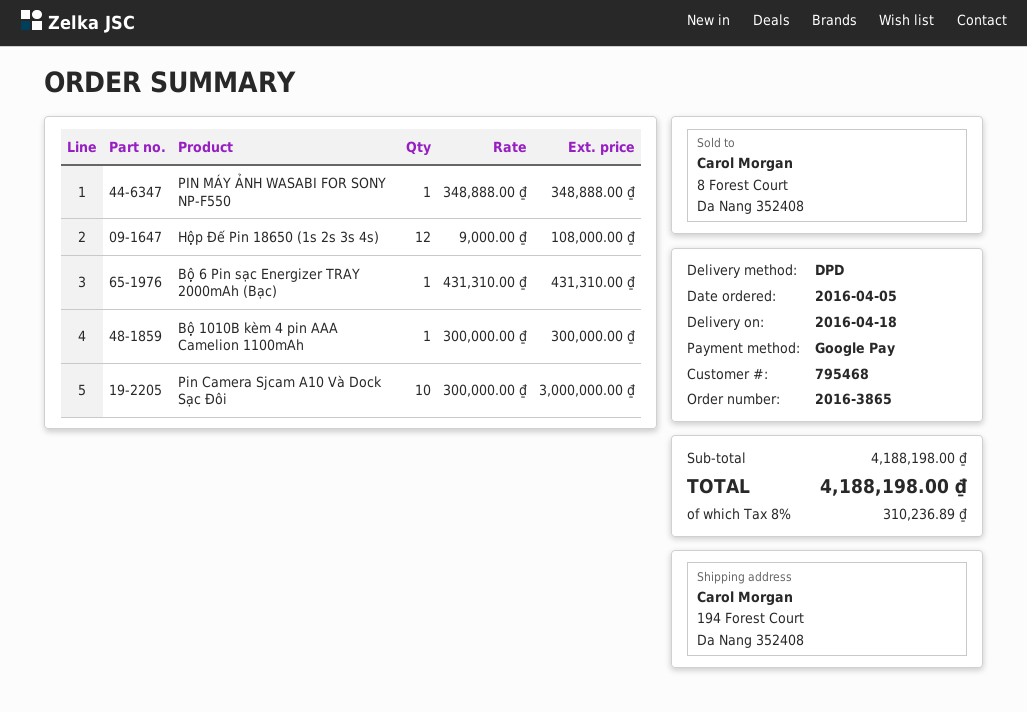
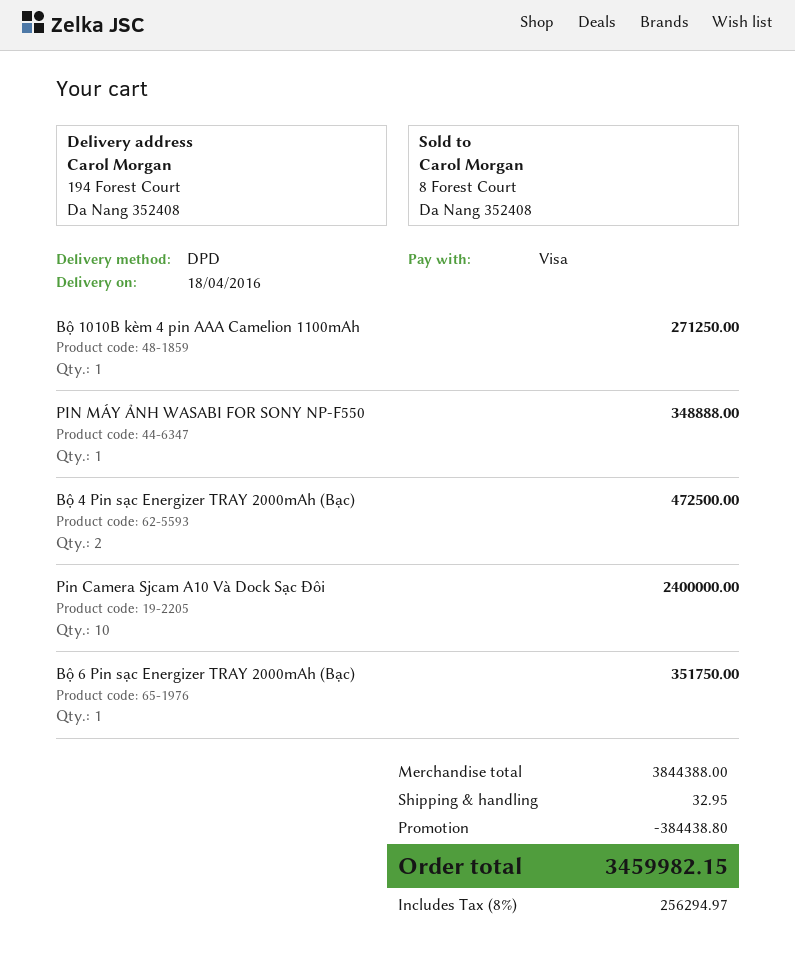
payment method: Google Pay -> Visa
Hộp Đế Pin 18650 (1s 2s 3s 4s): 12 for 108000.00 -> none
Bộ 6 Pin sạc Energizer TRAY 2000mAh (Bạc): 1 for 431310.00 -> 1 for 351750.00
Bộ 1010B kèm 4 pin AAA Camelion 1100mAh: 1 for 300000.00 -> 1 for 271250.00
Pin Camera Sjcam A10 Và Dock Sạc Đôi: 10 for 3000000.00 -> 10 for 2400000.00
Bộ 4 Pin sạc Energizer TRAY 2000mAh (Bạc): none -> 2 for 472500.00
subtotal: 4188198.00 -> 3844388.00
discount: none -> 384438.80
shipping: none -> 32.95
tax: 8% = 310236.89 -> 8% = 256294.97
total: 4188198.00 -> 3459982.15

